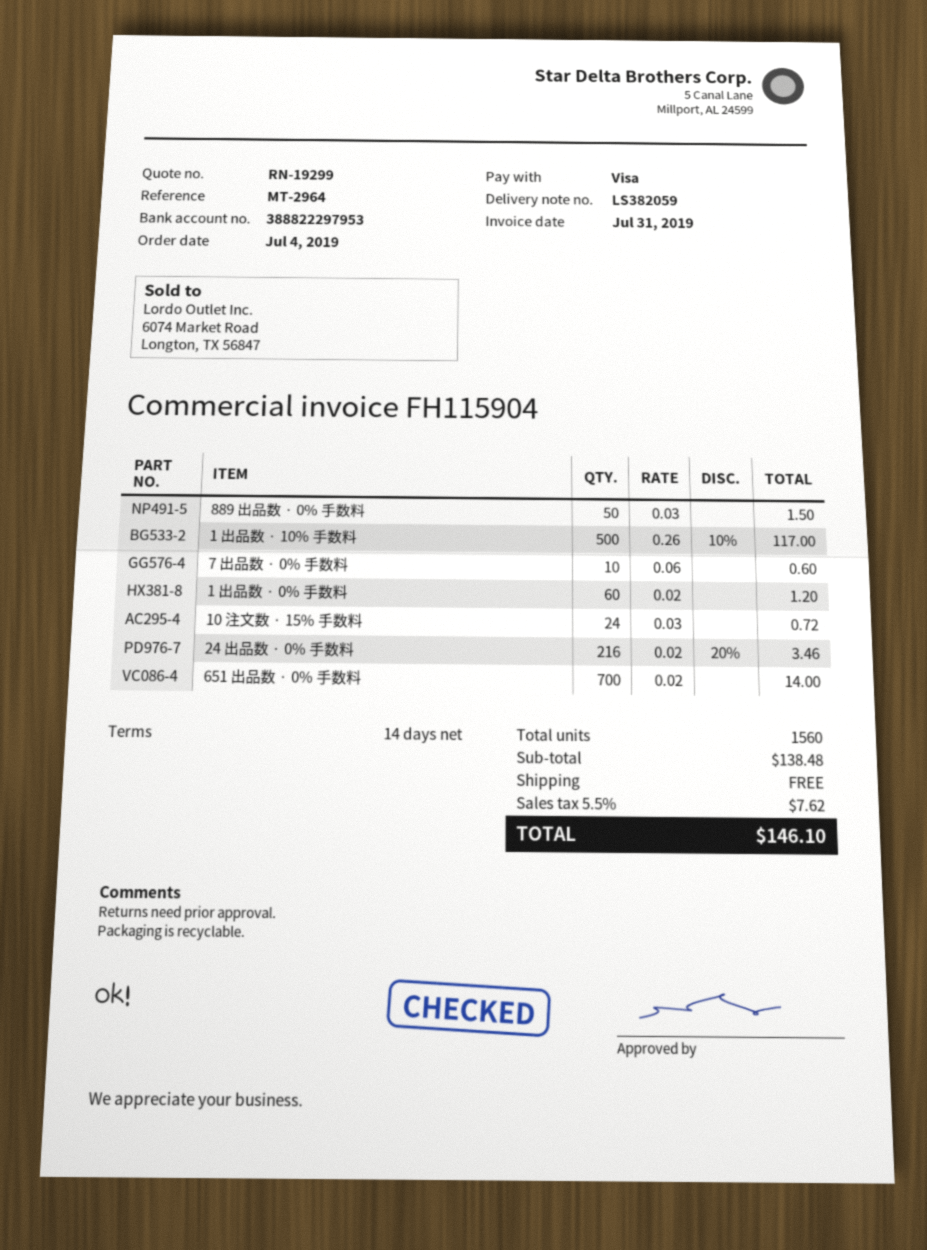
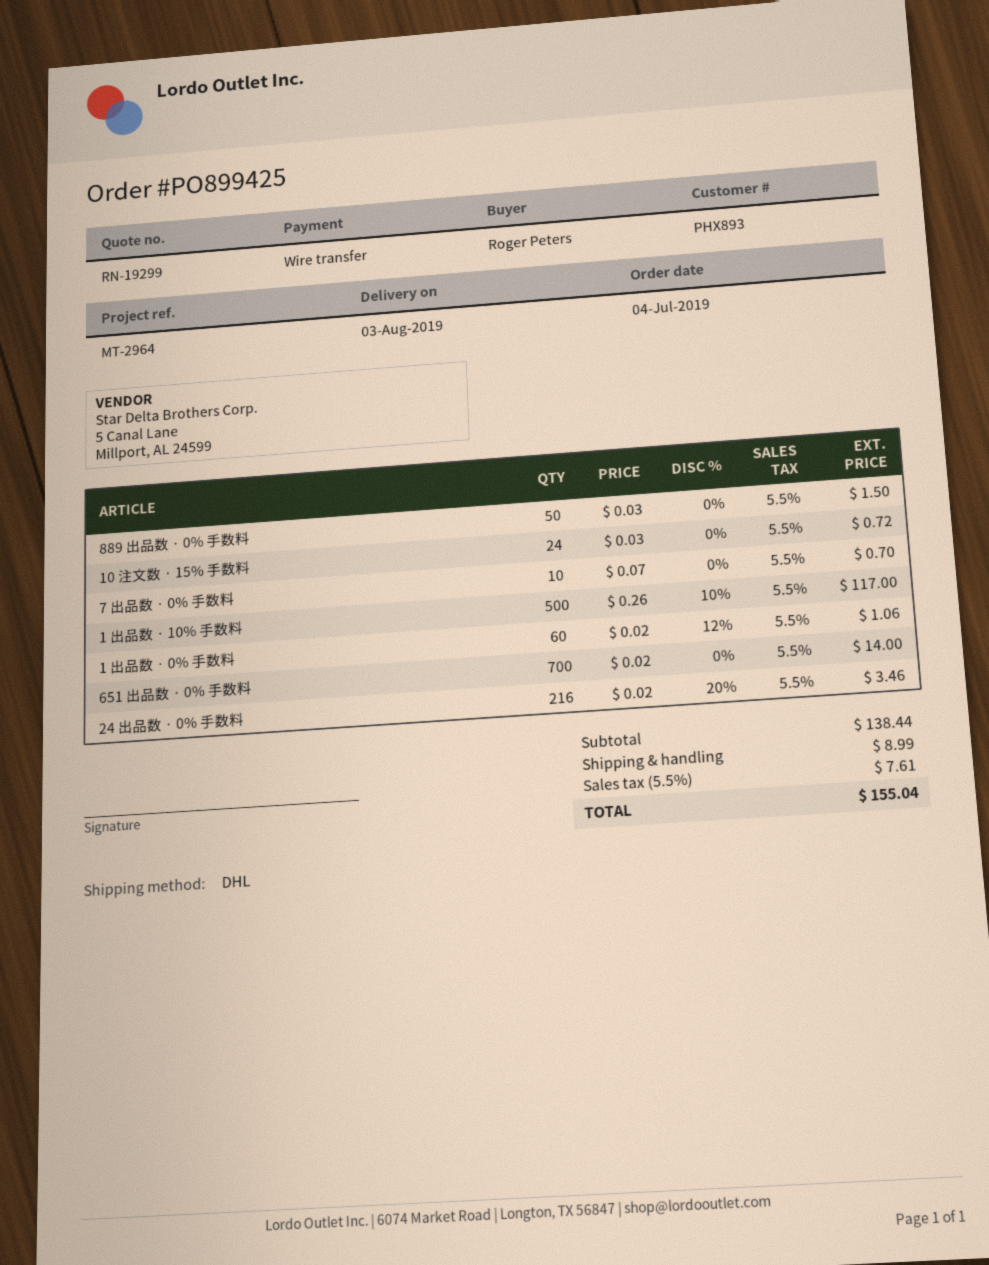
payment method: Visa -> bank transfer
7 出品数 · 0% 手数料: 10 x 0.06 = 0.60 -> 10 x 0.07 = 0.70
1 出品数 · 0% 手数料: 60 x 0.02 = 1.20 -> 60 x 0.02 - 12% = 1.06
subtotal: 138.48 -> 138.44
shipping: 0.00 -> 8.99
tax: 5.5% = 7.62 -> 5.5% = 7.61
total: 146.10 -> 155.04

